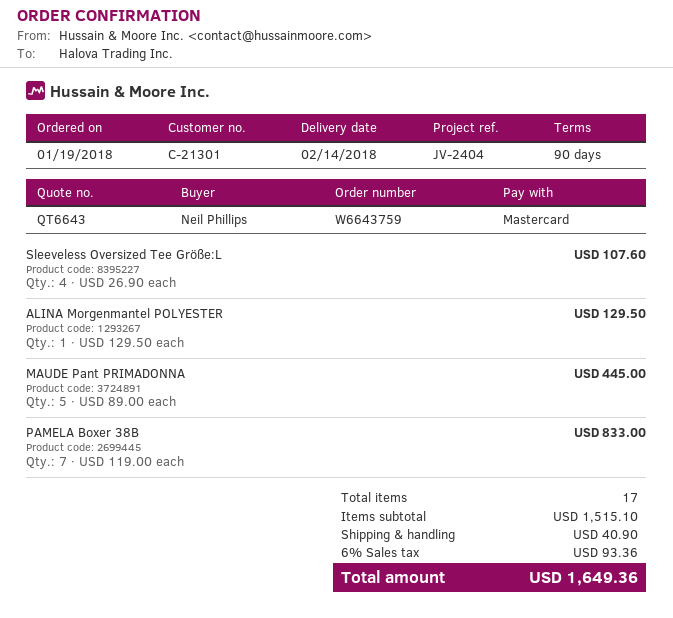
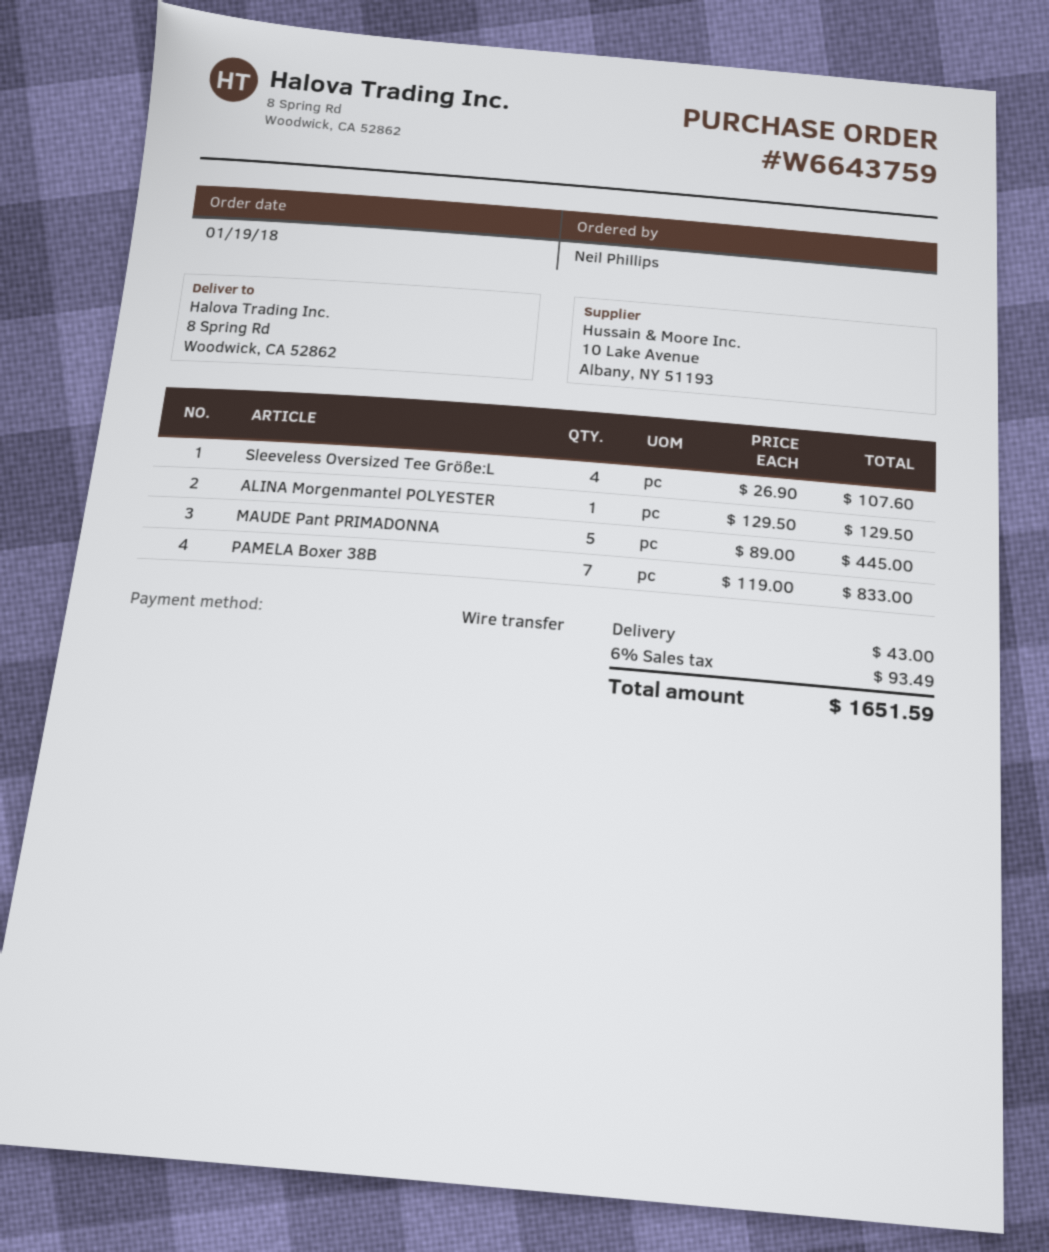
payment method: Mastercard -> bank transfer
shipping: 40.90 -> 43.00
tax: 6% = 93.36 -> 6% = 93.49
total: 1649.36 -> 1651.59

